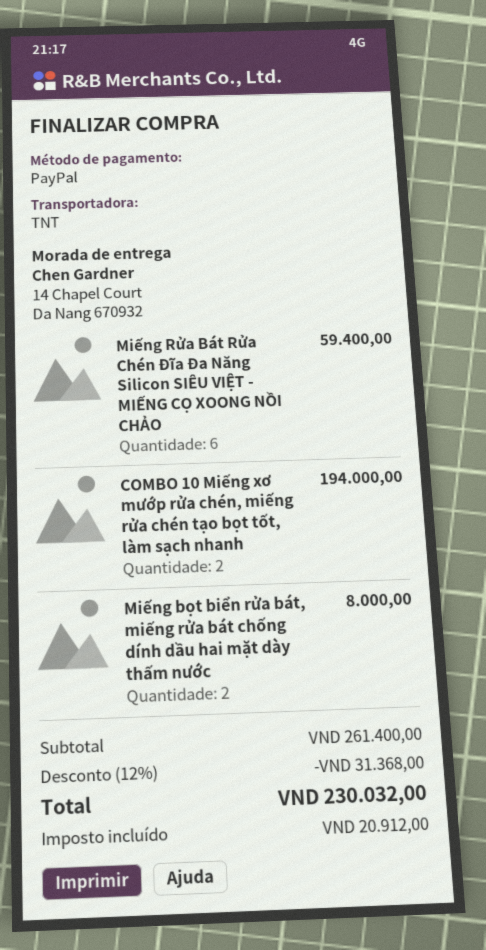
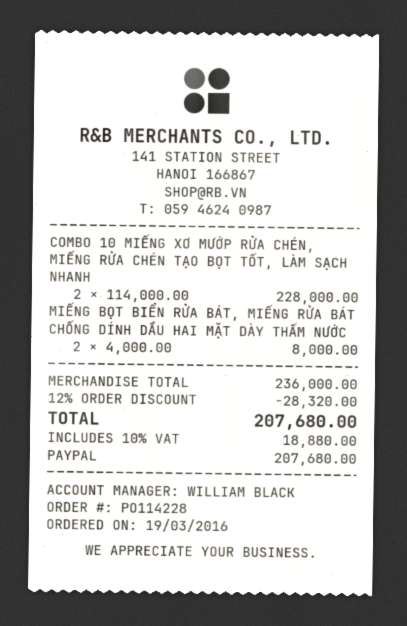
Miếng Rửa Bát Rửa Chén Đĩa Đa Năng Silicon SIÊU VIỆT - MIẾNG CỌ XOONG NỒI CHẢO: 6 for 59400.00 -> none
COMBO 10 Miếng xơ mướp rửa chén, miếng rửa chén tạo bọt tốt, làm sạch nhanh: 2 for 194000.00 -> 2 for 228000.00
subtotal: 261400.00 -> 236000.00
discount: 12% = 31368.00 -> 12% = 28320.00
tax: 20912.00 -> 18880.00
total: 230032.00 -> 207680.00

